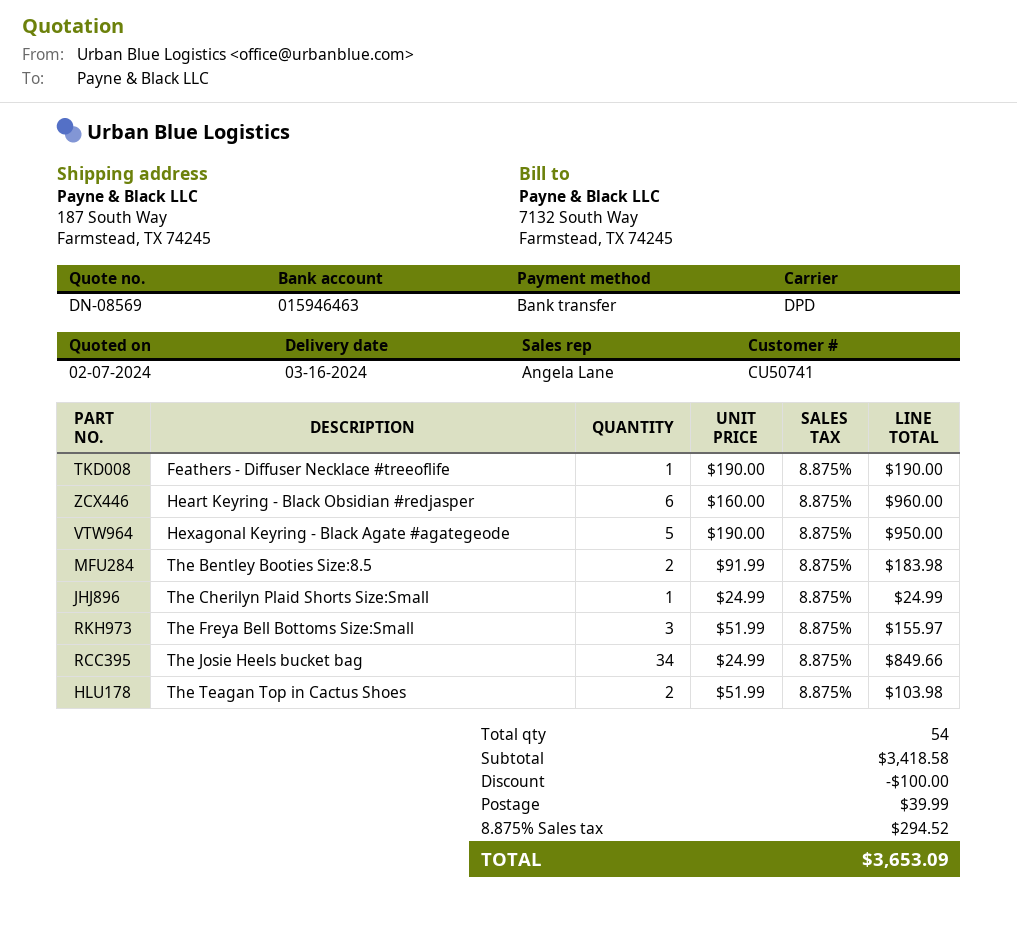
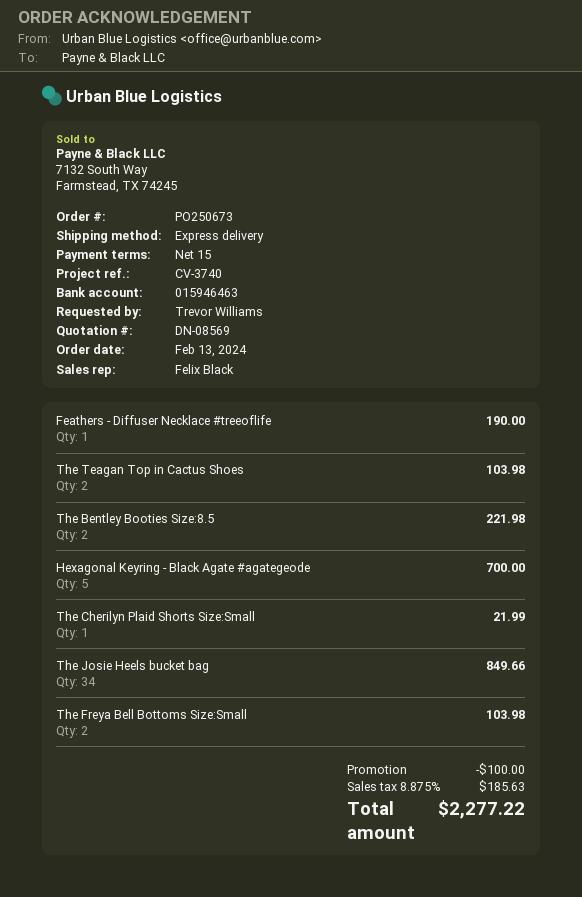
sales rep: Angela Lane -> Felix Black
shipping method: DPD -> express
Heart Keyring - Black Obsidian #redjasper: 6 for 960.00 -> none
Hexagonal Keyring - Black Agate #agategeode: 5 for 950.00 -> 5 for 700.00
The Bentley Booties Size:8.5: 2 for 183.98 -> 2 for 221.98
The Cherilyn Plaid Shorts Size:Small: 1 for 24.99 -> 1 for 21.99
The Freya Bell Bottoms Size:Small: 3 for 155.97 -> 2 for 103.98
shipping: 39.99 -> none
tax: 8.875% = 294.52 -> 8.875% = 185.63
total: 3653.09 -> 2277.22

